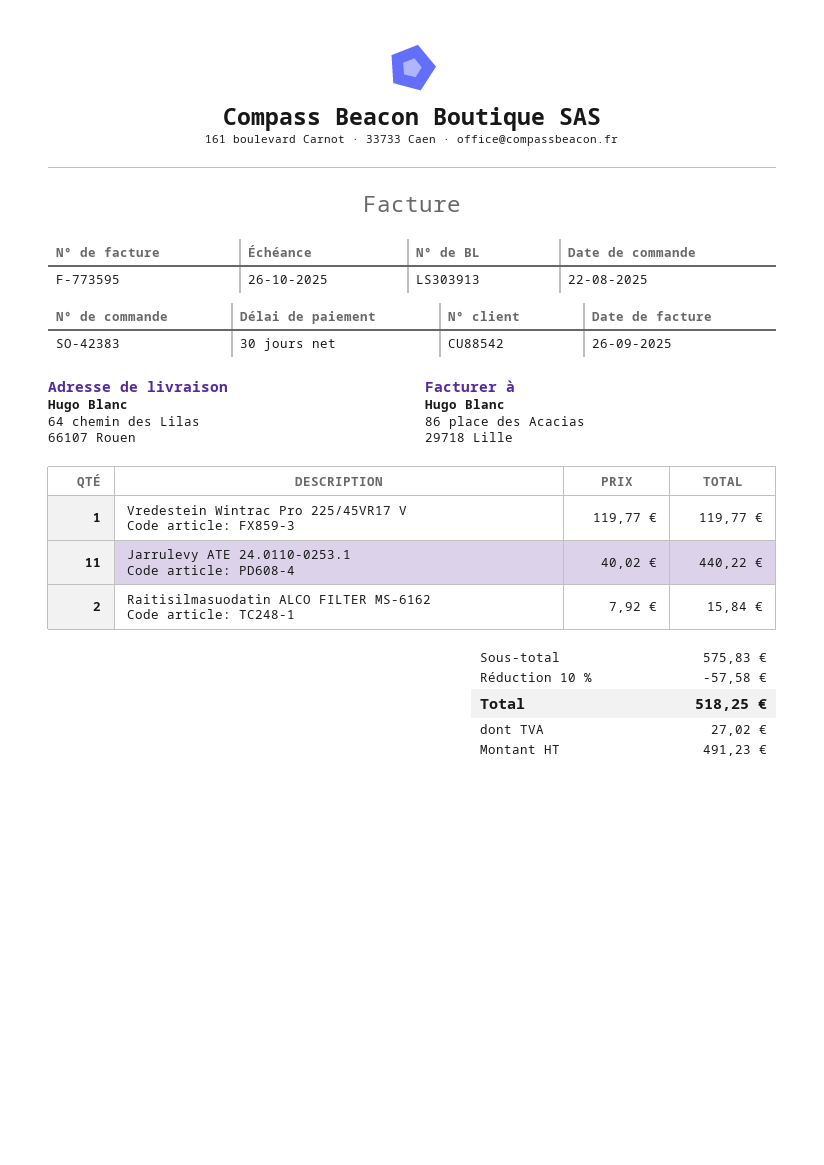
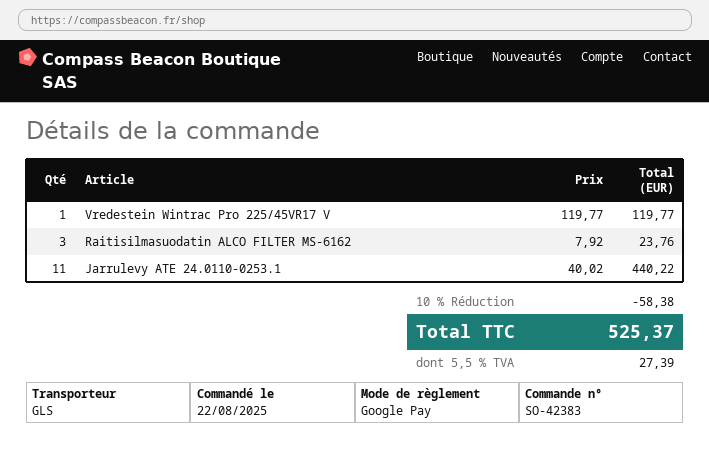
Raitisilmasuodatin ALCO FILTER MS-6162: 2 x 7.92 = 15.84 -> 3 x 7.92 = 23.76
discount: 10% = 57.58 -> 10% = 58.38
tax: 27.02 -> 27.39
total: 518.25 -> 525.37

